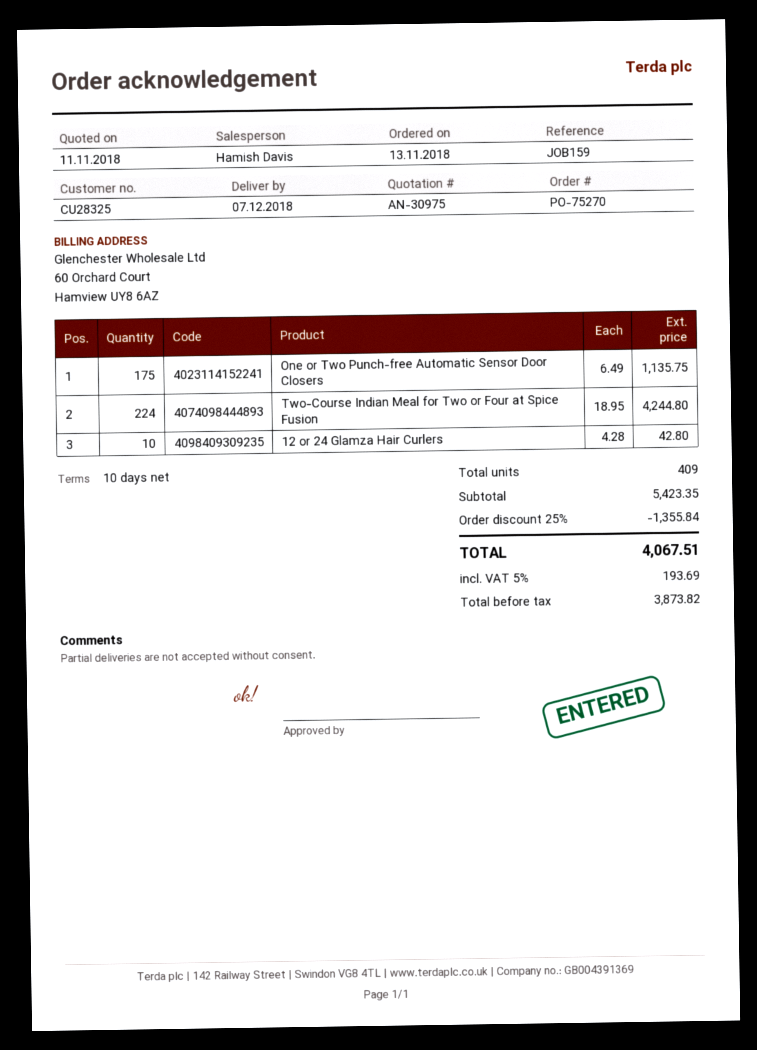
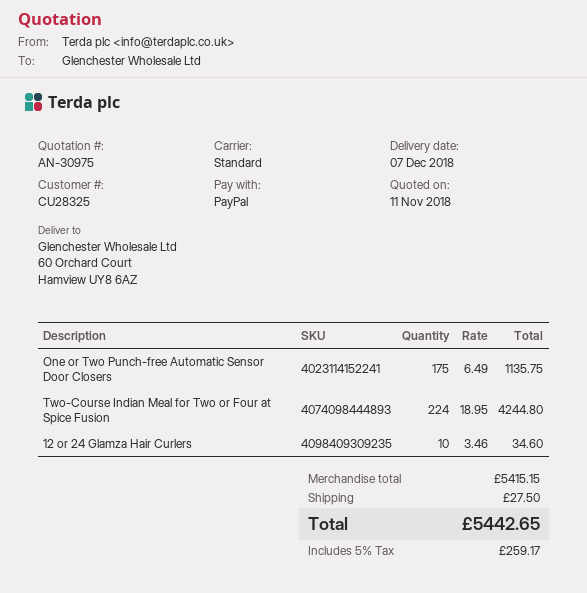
12 or 24 Glamza Hair Curlers: 10 x 4.28 = 42.80 -> 10 x 3.46 = 34.60
subtotal: 5423.35 -> 5415.15
discount: 25% = 1355.84 -> none
shipping: none -> 27.50
tax: 5% = 193.69 -> 5% = 259.17
total: 4067.51 -> 5442.65

